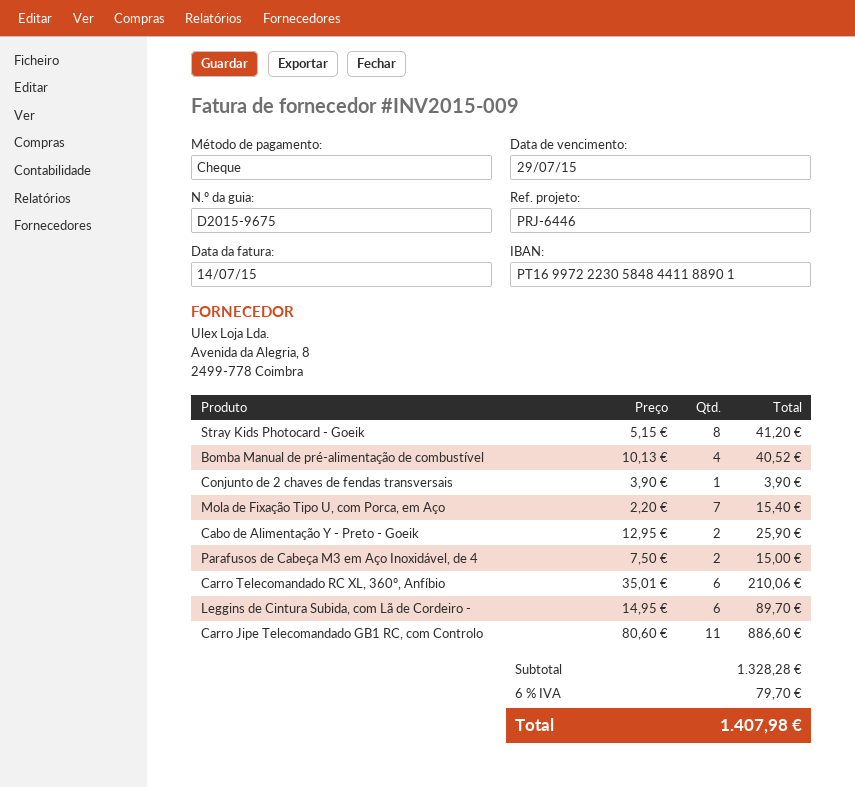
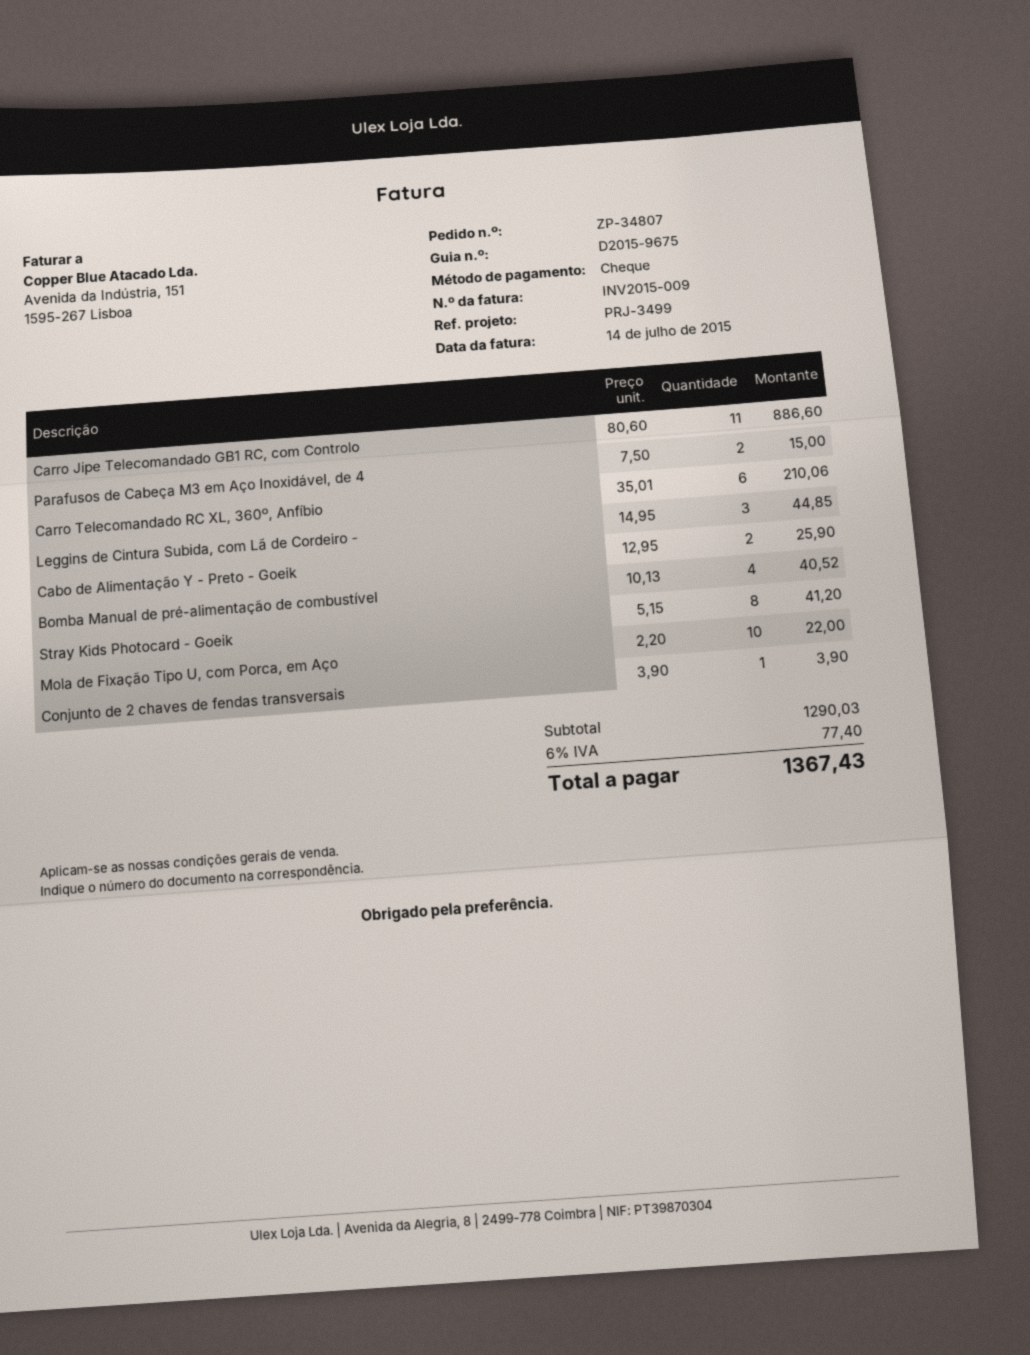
reference: PRJ-6446 -> PRJ-3499
Mola de Fixação Tipo U, com Porca, em Aço: 7 x 2.20 = 15.40 -> 10 x 2.20 = 22.00
Leggins de Cintura Subida, com Lã de Cordeiro -: 6 x 14.95 = 89.70 -> 3 x 14.95 = 44.85
subtotal: 1328.28 -> 1290.03
tax: 6% = 79.70 -> 6% = 77.40
total: 1407.98 -> 1367.43

